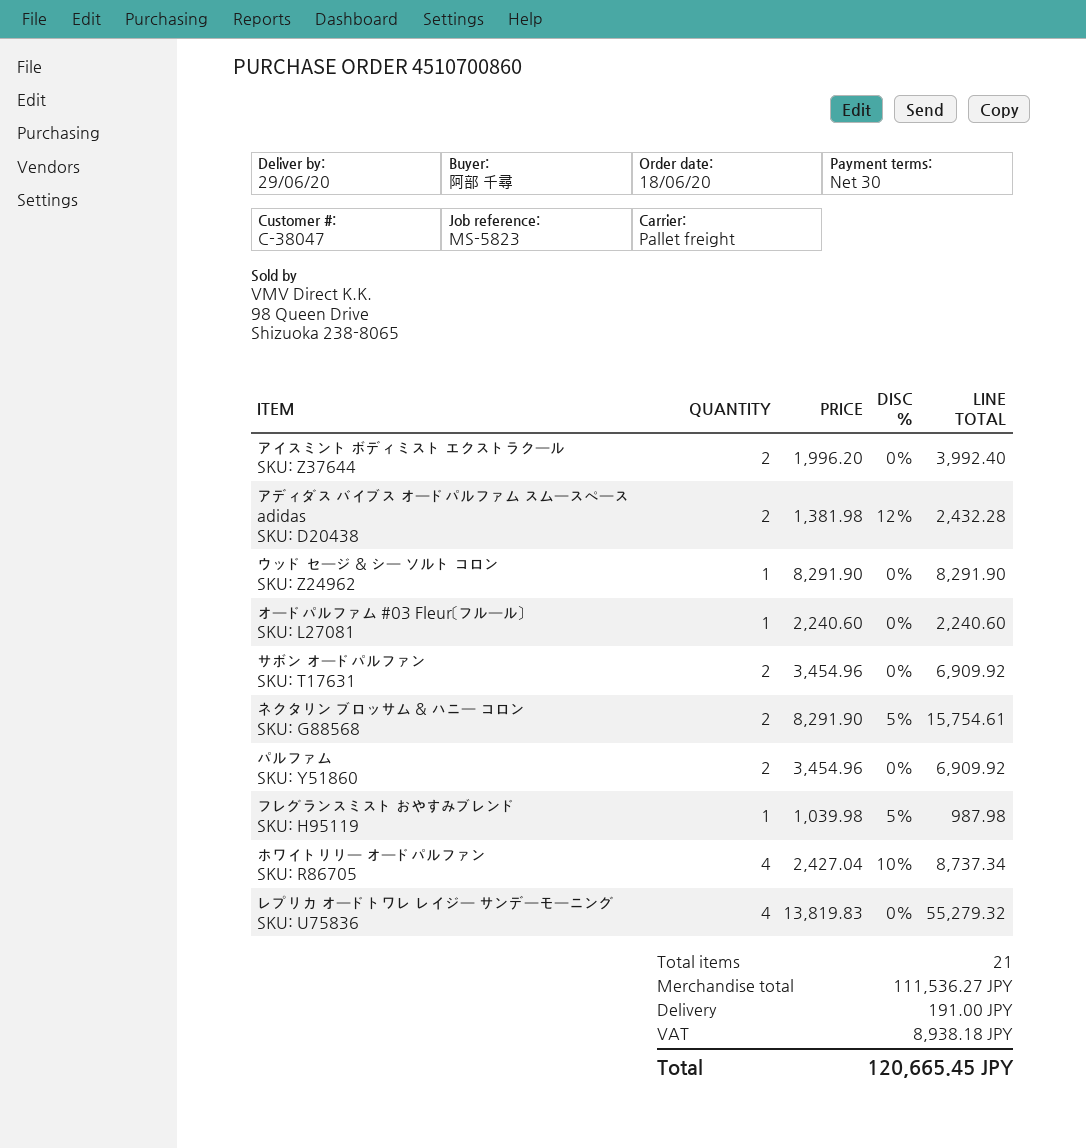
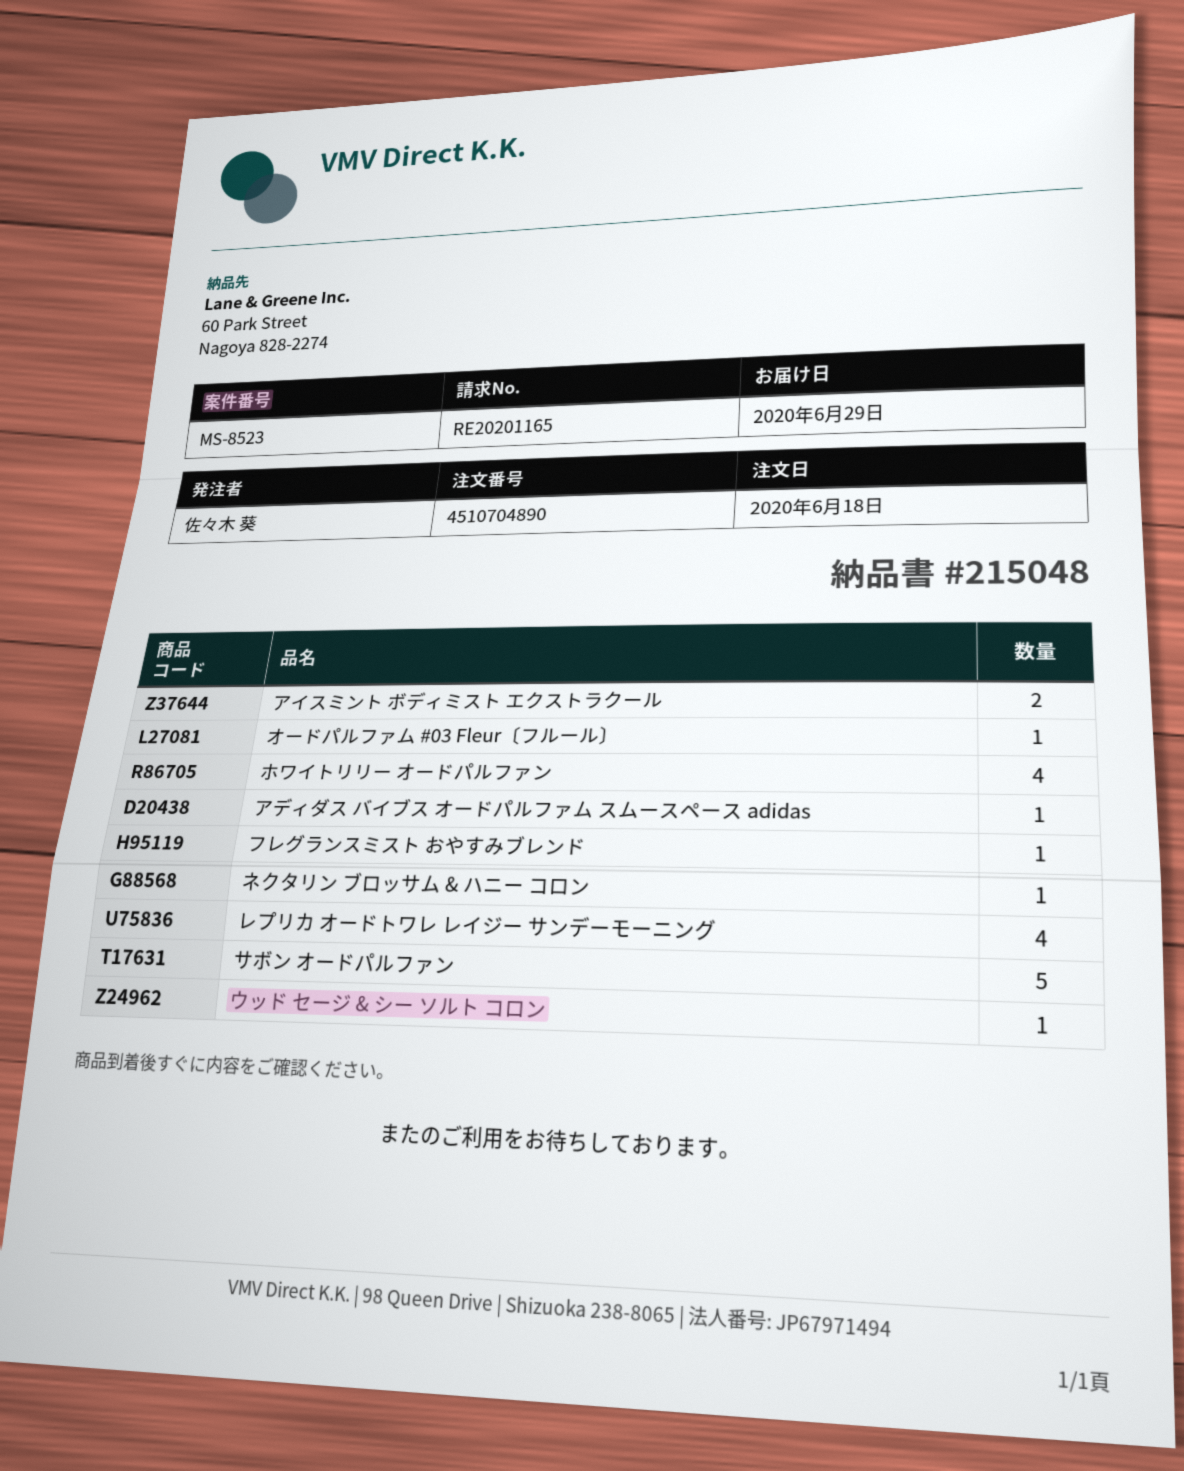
order number: 4510700860 -> 4510704890
reference: MS-5823 -> MS-8523
ordered by: 阿部 千尋 -> 佐々木 葵
アディダス バイブス オードパルファム スムースペース adidas: 2 -> 1
サボン オードパルファン: 2 -> 5
ネクタリン ブロッサム & ハニー コロン: 2 -> 1
パルファム: 2 -> none

